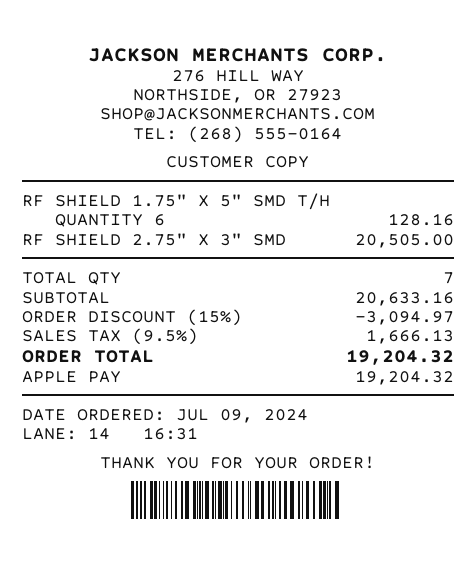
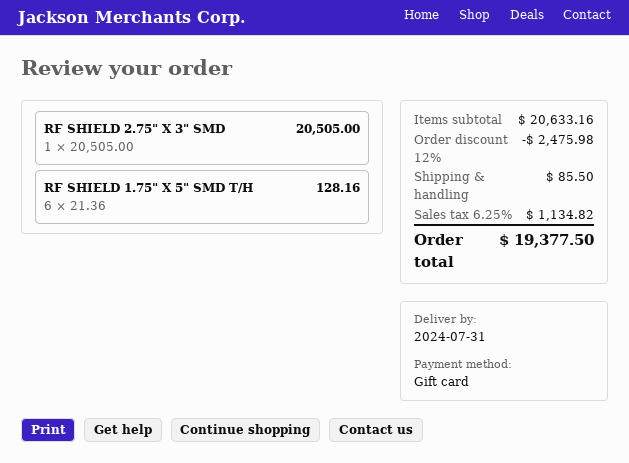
payment method: Apple Pay -> gift card
discount: 15% = 3094.97 -> 12% = 2475.98
shipping: none -> 85.50
tax: 9.5% = 1666.13 -> 6.25% = 1134.82
total: 19204.32 -> 19377.50

